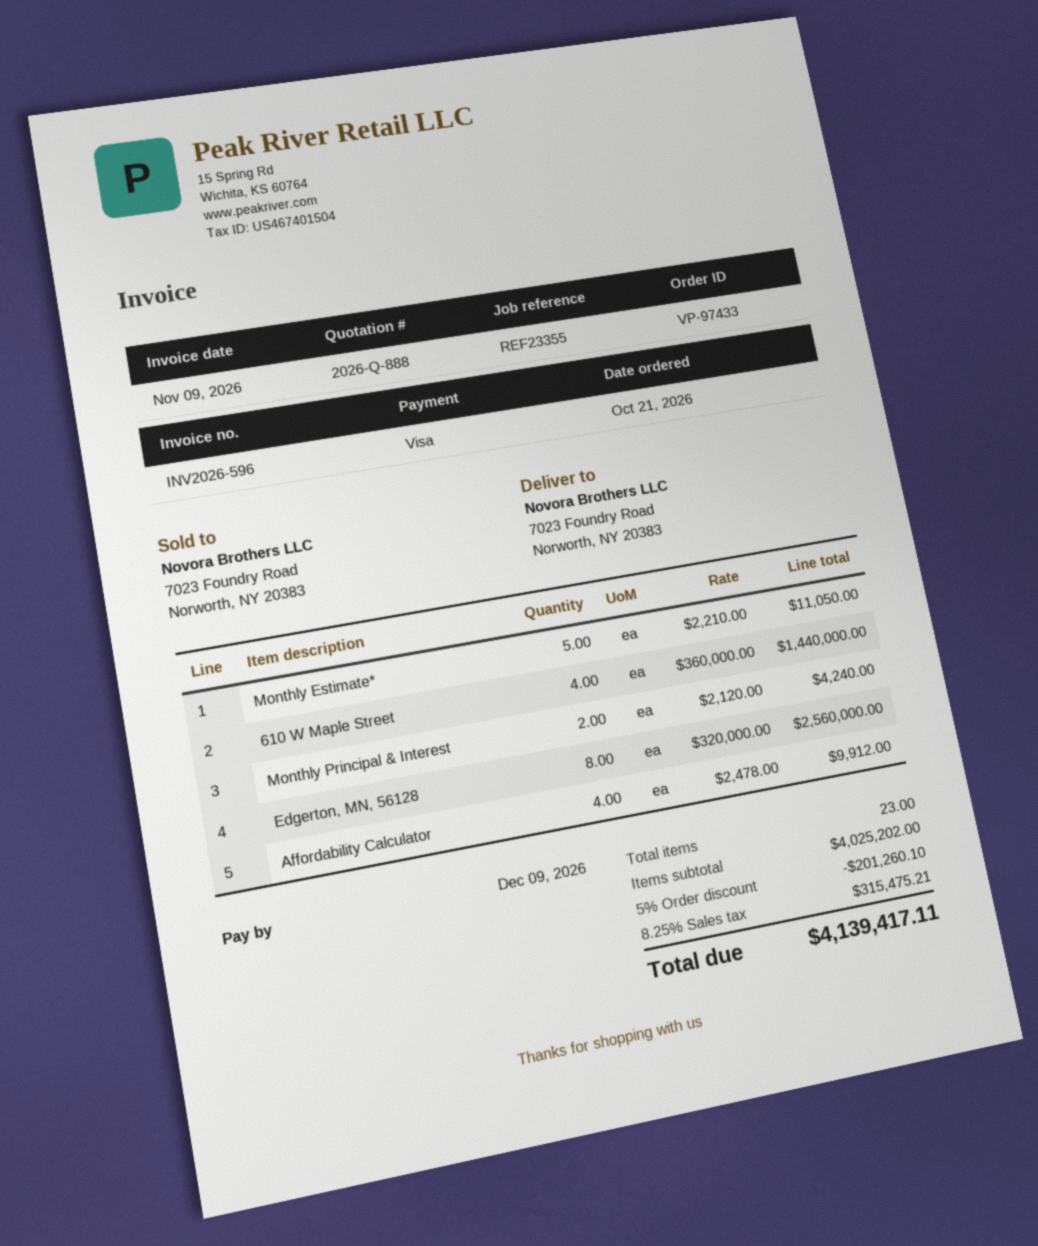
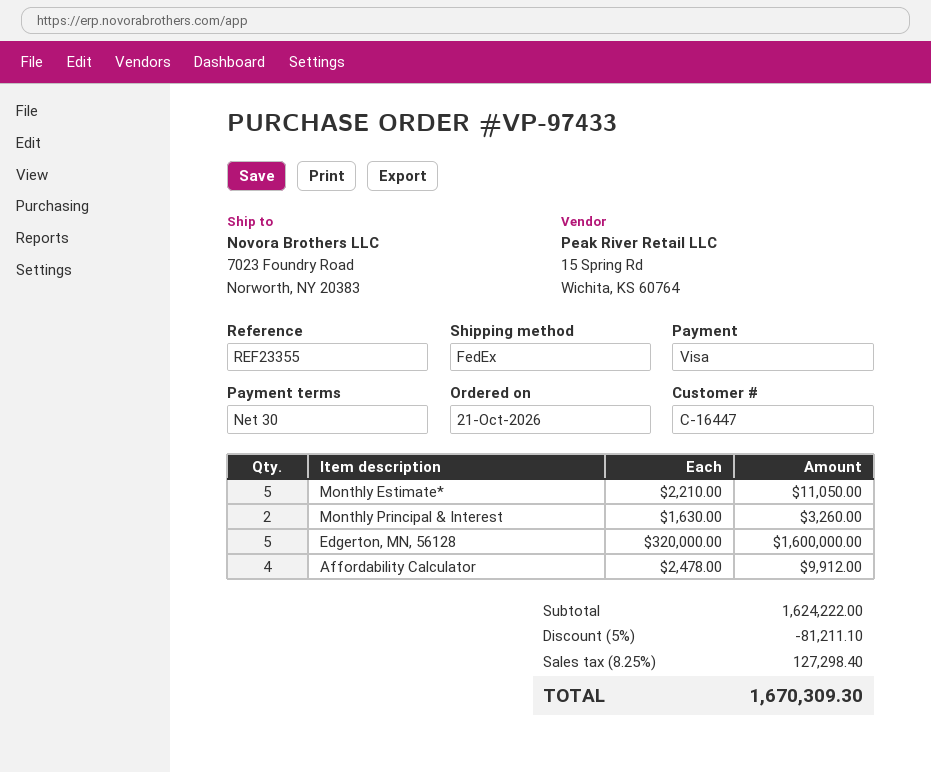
610 W Maple Street: 4 x 360000.00 = 1440000.00 -> none
Monthly Principal & Interest: 2 x 2120.00 = 4240.00 -> 2 x 1630.00 = 3260.00
Edgerton, MN, 56128: 8 x 320000.00 = 2560000.00 -> 5 x 320000.00 = 1600000.00
subtotal: 4025202.00 -> 1624222.00
discount: 5% = 201260.10 -> 5% = 81211.10
tax: 8.25% = 315475.21 -> 8.25% = 127298.40
total: 4139417.11 -> 1670309.30

